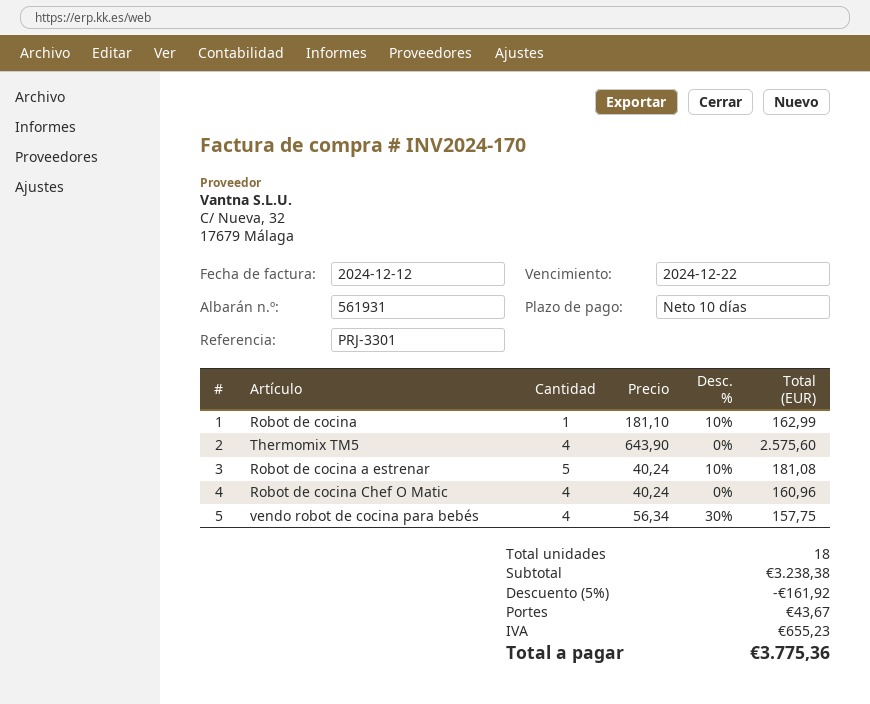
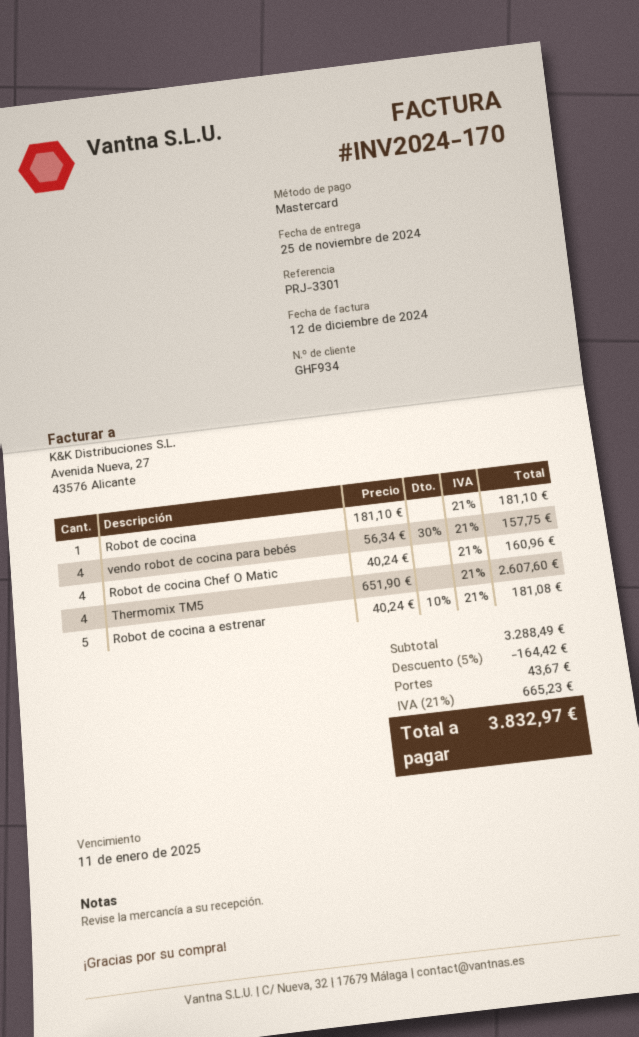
due date: 2024-12-22 -> 2025-01-11
Robot de cocina: 1 x 181.10 - 10% = 162.99 -> 1 x 181.10 = 181.10
Thermomix TM5: 4 x 643.90 = 2575.60 -> 4 x 651.90 = 2607.60
subtotal: 3238.38 -> 3288.49
discount: 5% = 161.92 -> 5% = 164.42
tax: 655.23 -> 665.23
total: 3775.36 -> 3832.97

